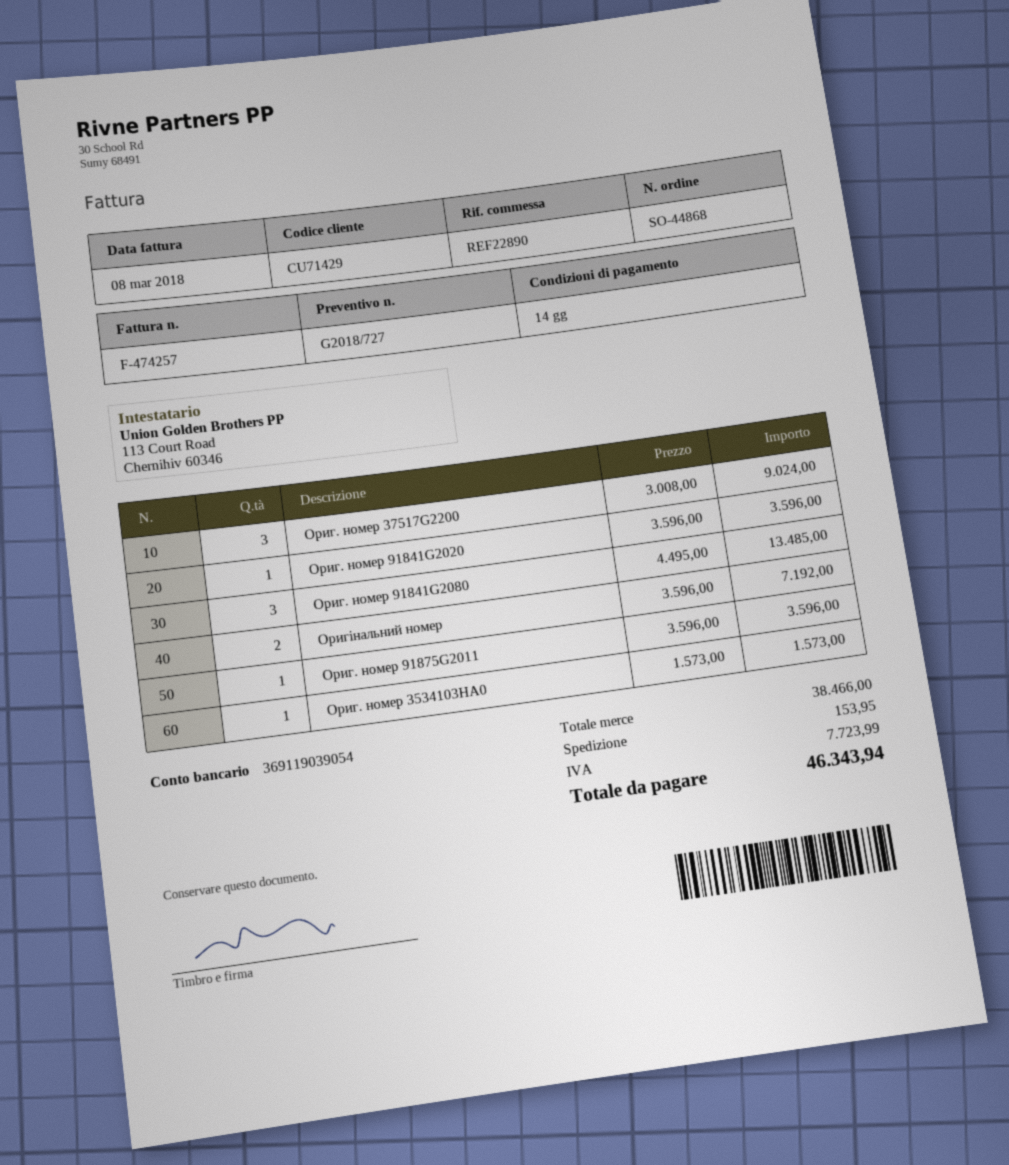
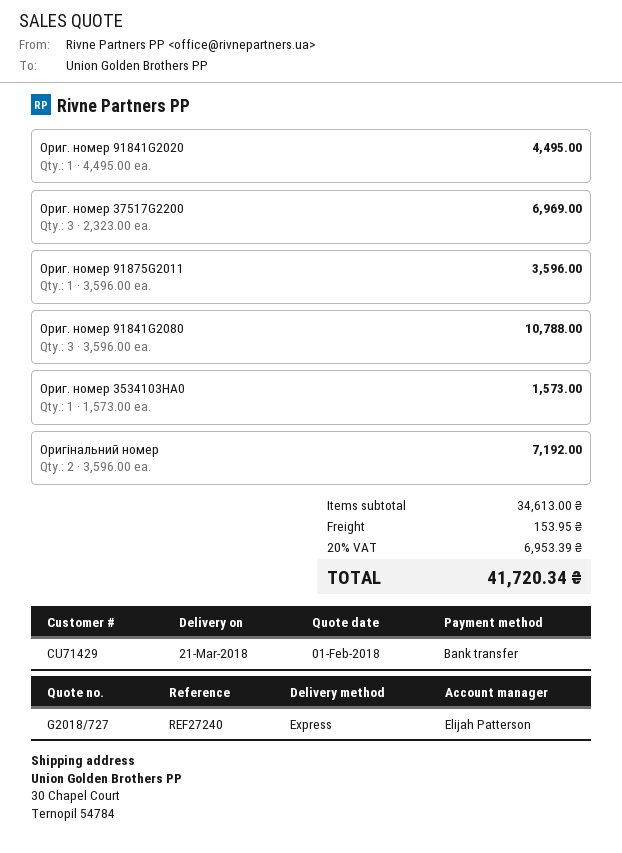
reference: REF22890 -> REF27240
Ориг. номер 37517G2200: 3 x 3008.00 = 9024.00 -> 3 x 2323.00 = 6969.00
Ориг. номер 91841G2020: 1 x 3596.00 = 3596.00 -> 1 x 4495.00 = 4495.00
Ориг. номер 91841G2080: 3 x 4495.00 = 13485.00 -> 3 x 3596.00 = 10788.00
subtotal: 38466.00 -> 34613.00
tax: 7723.99 -> 6953.39
total: 46343.94 -> 41720.34

